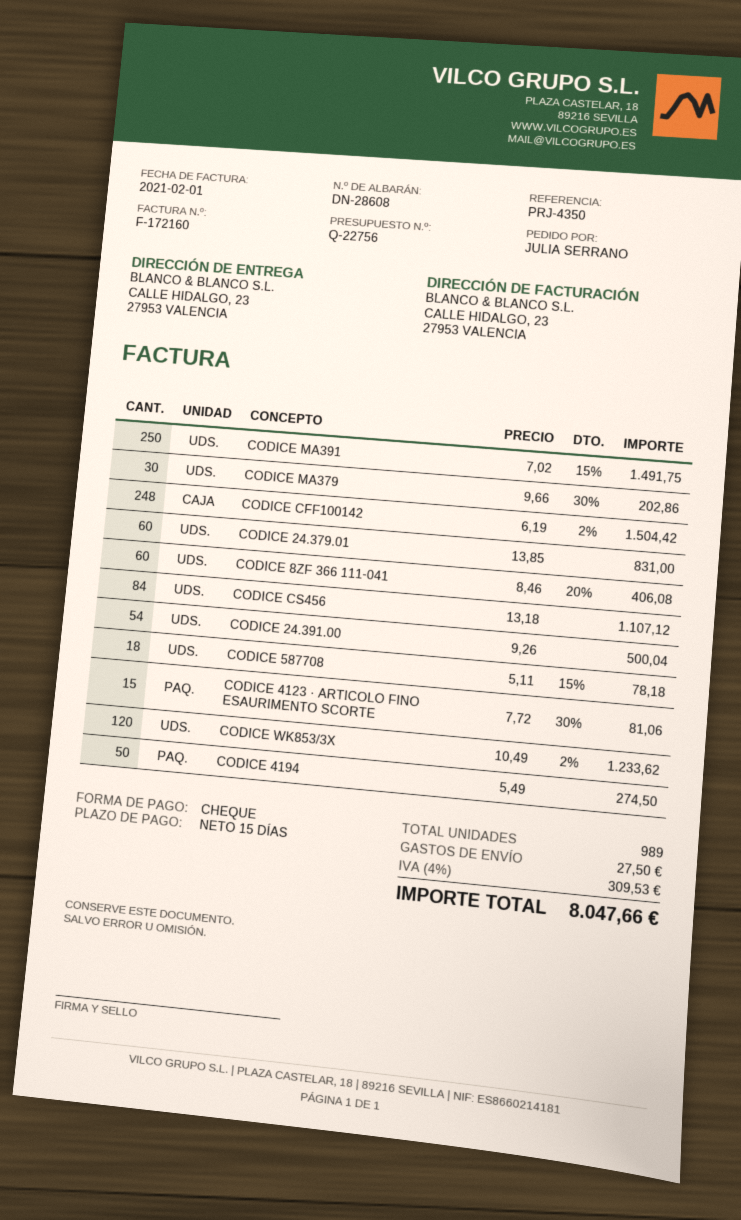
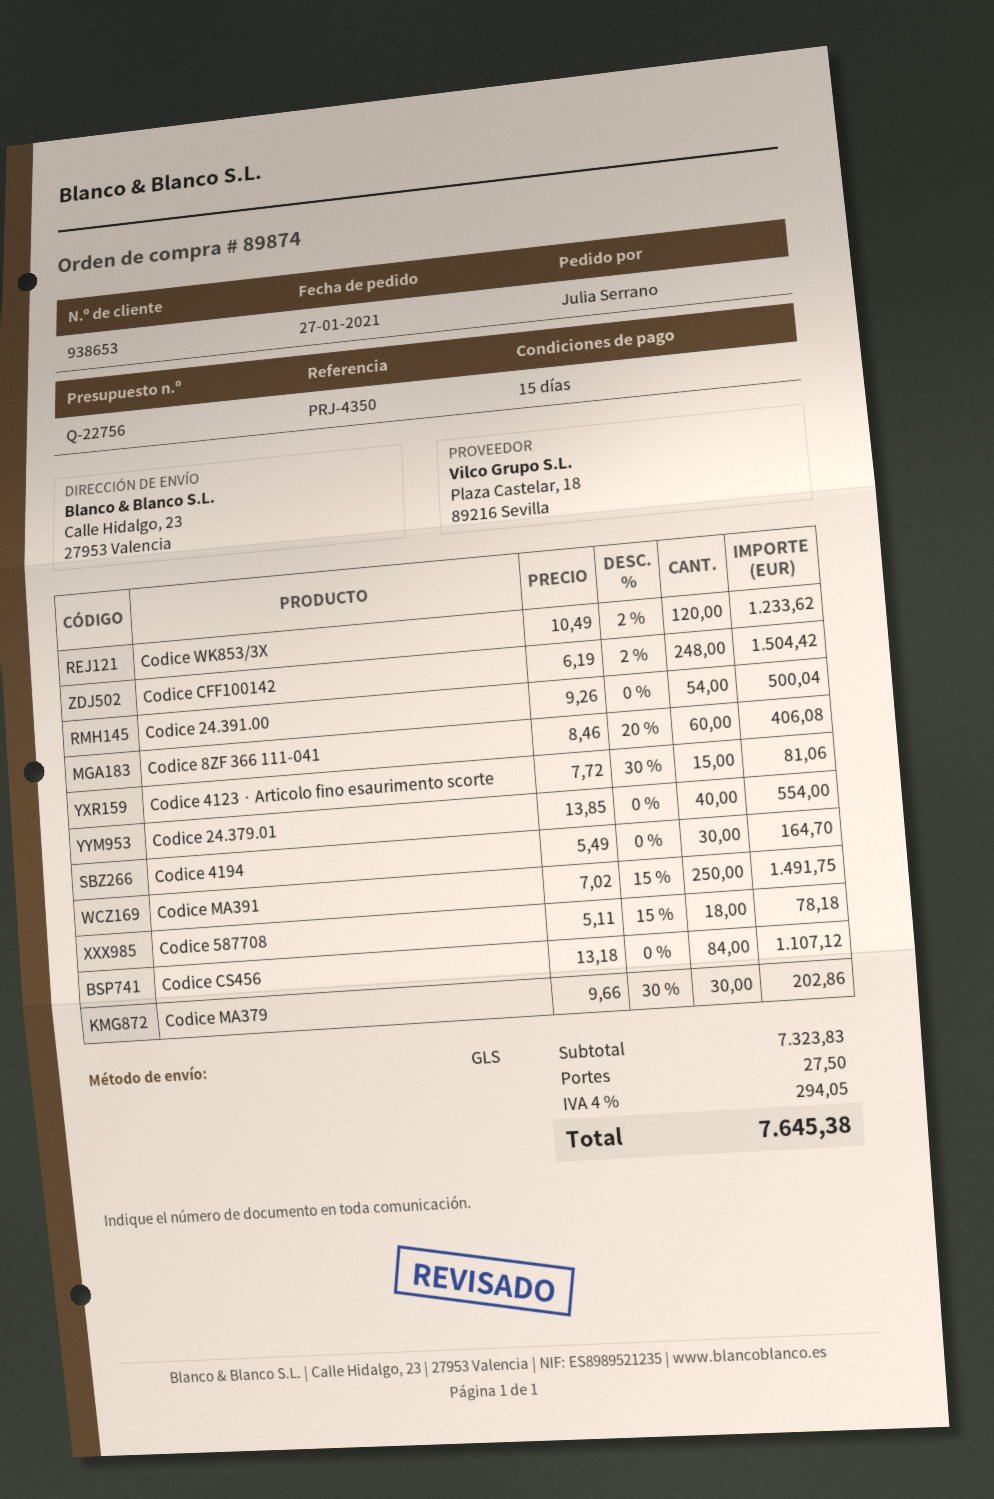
CODICE 24.379.01: 60 x 13.85 = 831.00 -> 40 x 13.85 = 554.00
CODICE 4194: 50 x 5.49 = 274.50 -> 30 x 5.49 = 164.70
tax: 4% = 309.53 -> 4% = 294.05
total: 8047.66 -> 7645.38

